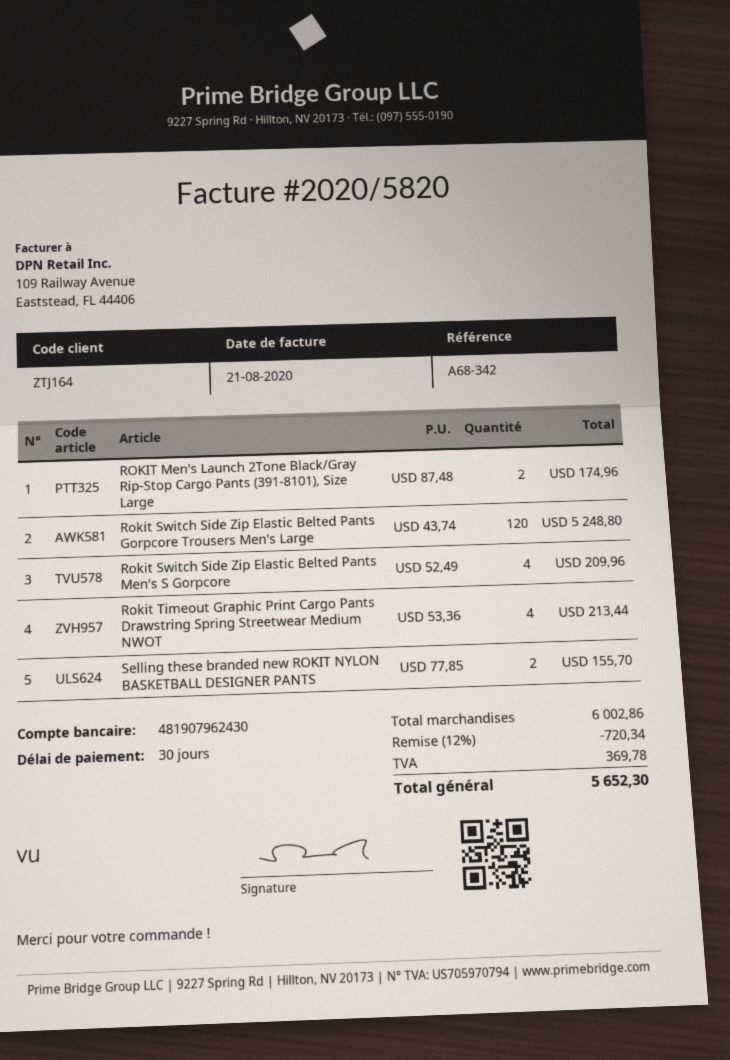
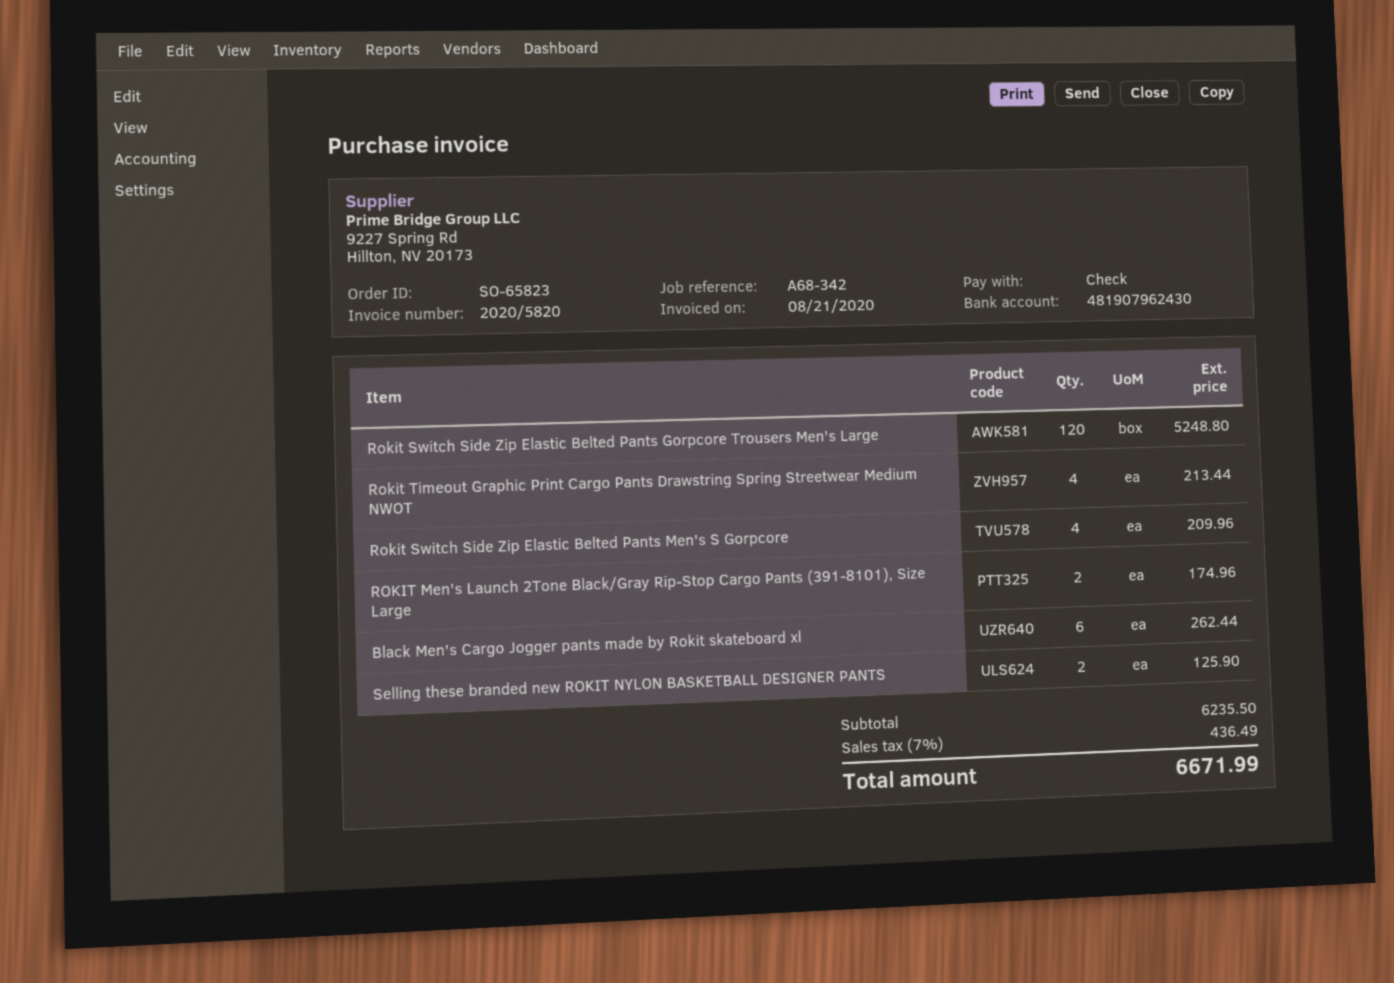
Selling these branded new ROKIT NYLON BASKETBALL DESIGNER PANTS: 2 for 155.70 -> 2 for 125.90
Black Men's Cargo Jogger pants made by Rokit skateboard xl: none -> 6 for 262.44
subtotal: 6002.86 -> 6235.50
discount: 12% = 720.34 -> none
tax: 369.78 -> 436.49
total: 5652.30 -> 6671.99

